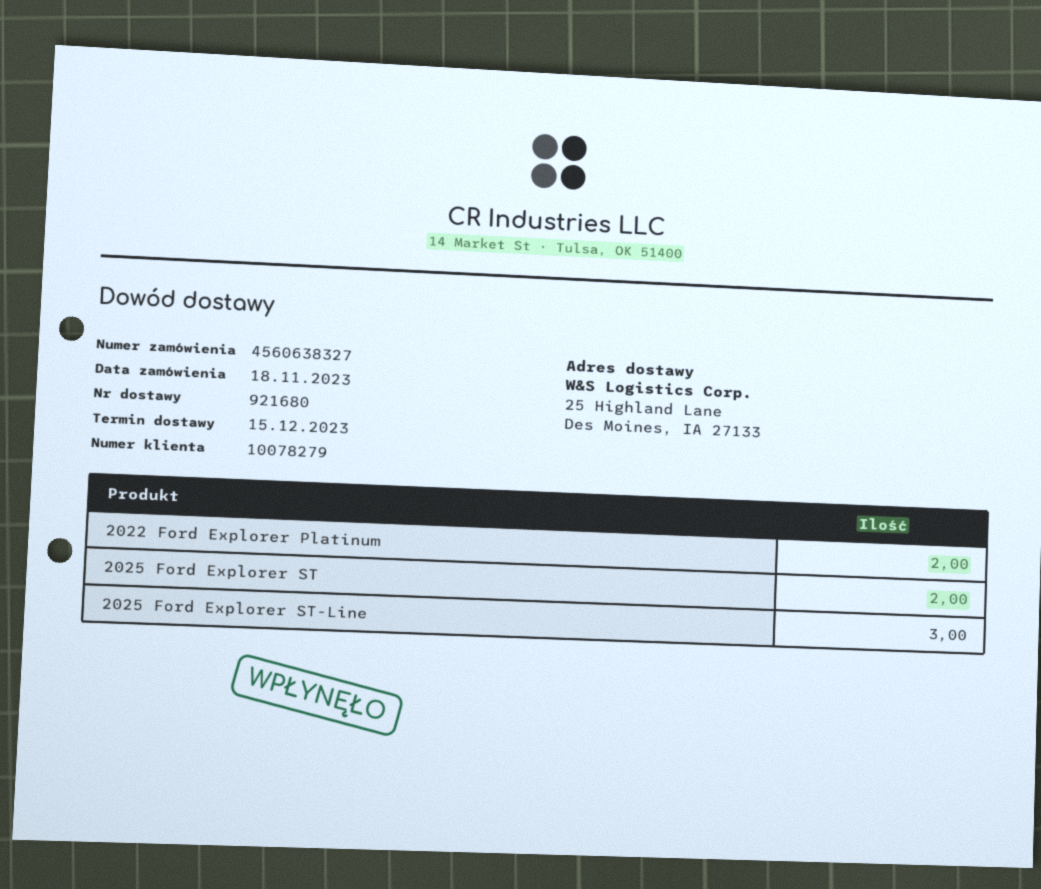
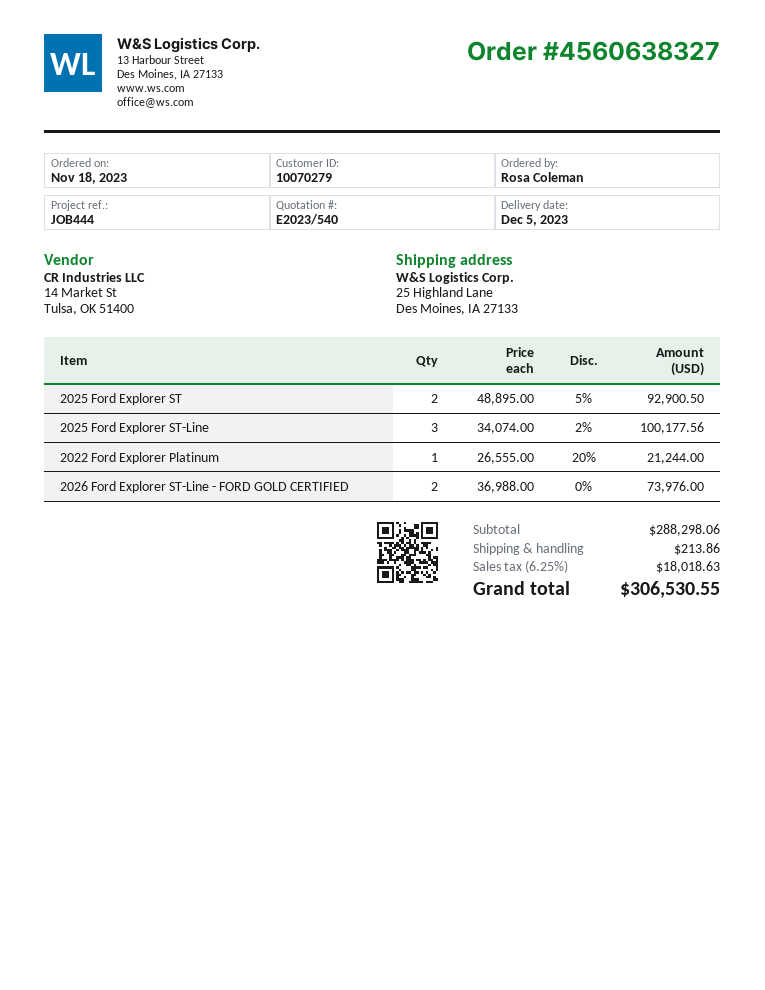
delivery date: 2023-12-15 -> 2023-12-05
customer number: 10078279 -> 10070279
2022 Ford Explorer Platinum: 2 -> 1
2026 Ford Explorer ST-Line - FORD GOLD CERTIFIED: none -> 2

